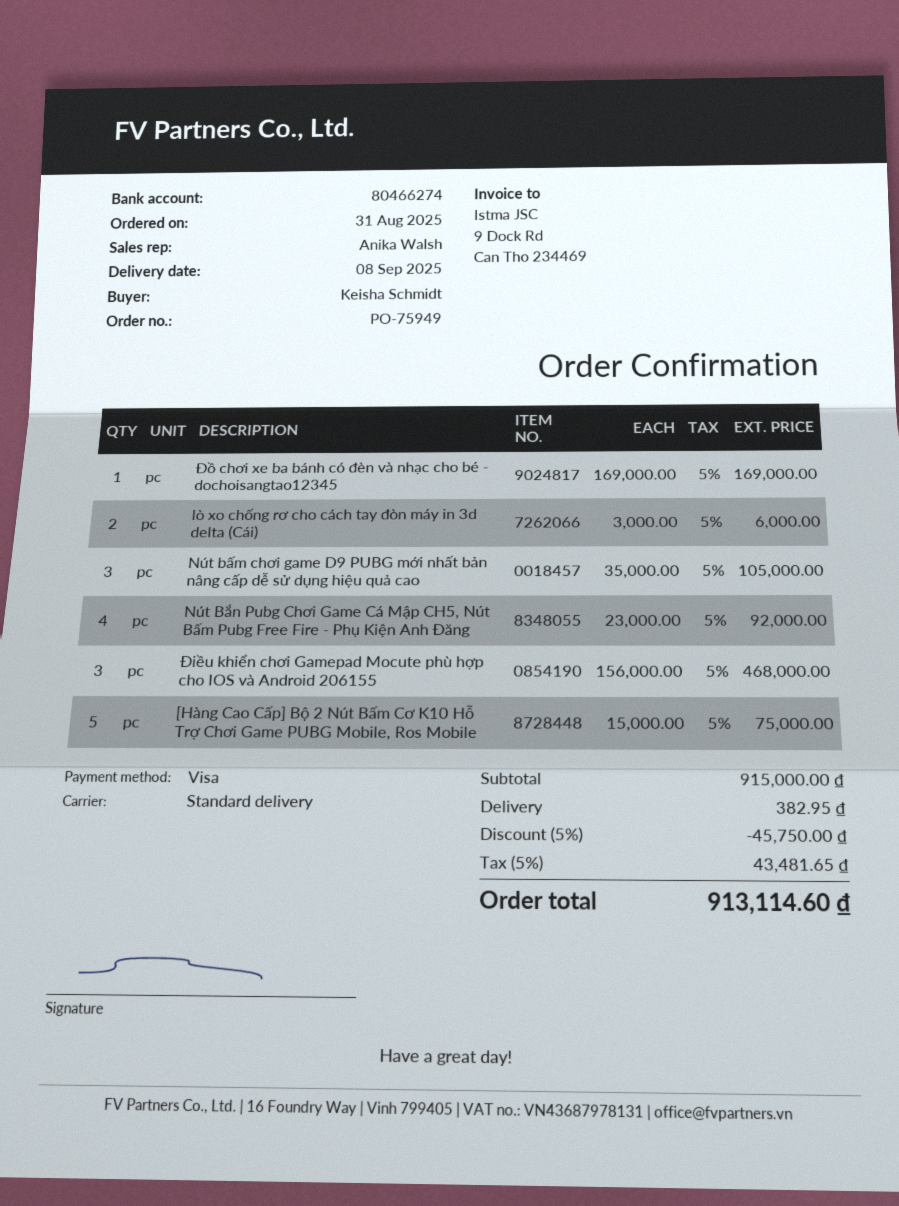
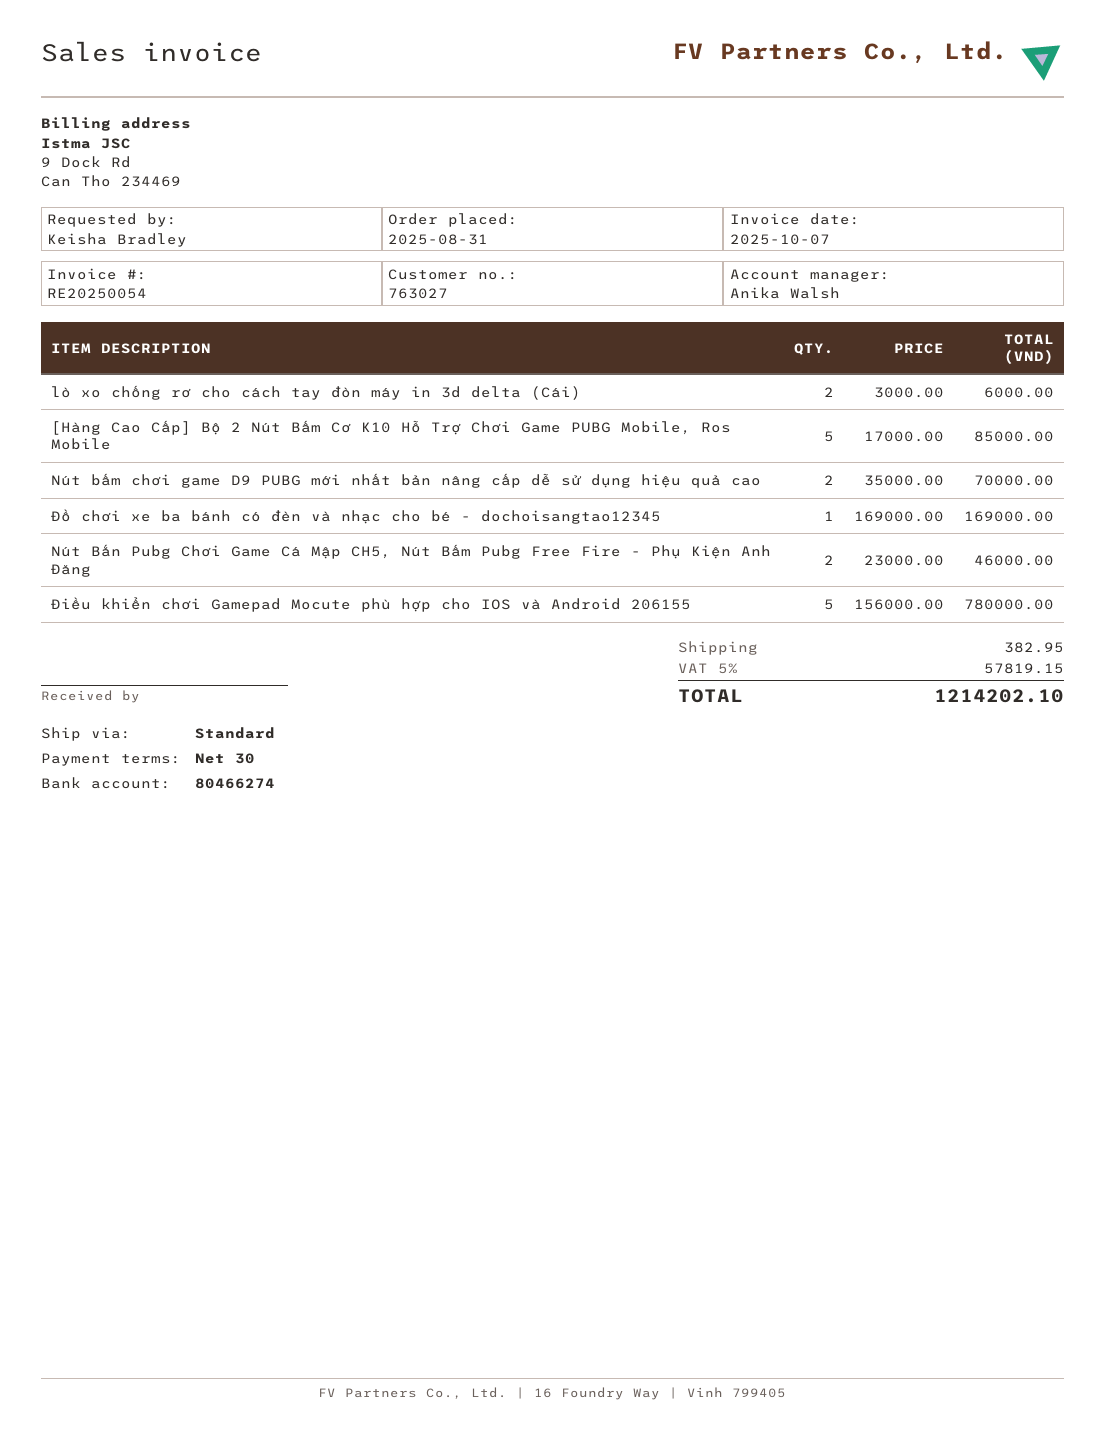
ordered by: Keisha Schmidt -> Keisha Bradley
Nút bấm chơi game D9 PUBG mới nhất bản nâng cấp dễ sử dụng hiệu quả cao: 3 x 35000.00 = 105000.00 -> 2 x 35000.00 = 70000.00
Nút Bắn Pubg Chơi Game Cá Mập CH5, Nút Bấm Pubg Free Fire - Phụ Kiện Anh Đăng: 4 x 23000.00 = 92000.00 -> 2 x 23000.00 = 46000.00
Điều khiển chơi Gamepad Mocute phù hợp cho IOS và Android 206155: 3 x 156000.00 = 468000.00 -> 5 x 156000.00 = 780000.00
[Hàng Cao Cấp] Bộ 2 Nút Bấm Cơ K10 Hỗ Trợ Chơi Game PUBG Mobile, Ros Mobile: 5 x 15000.00 = 75000.00 -> 5 x 17000.00 = 85000.00
discount: 5% = 45750.00 -> none
tax: 5% = 43481.65 -> 5% = 57819.15
total: 913114.60 -> 1214202.10

